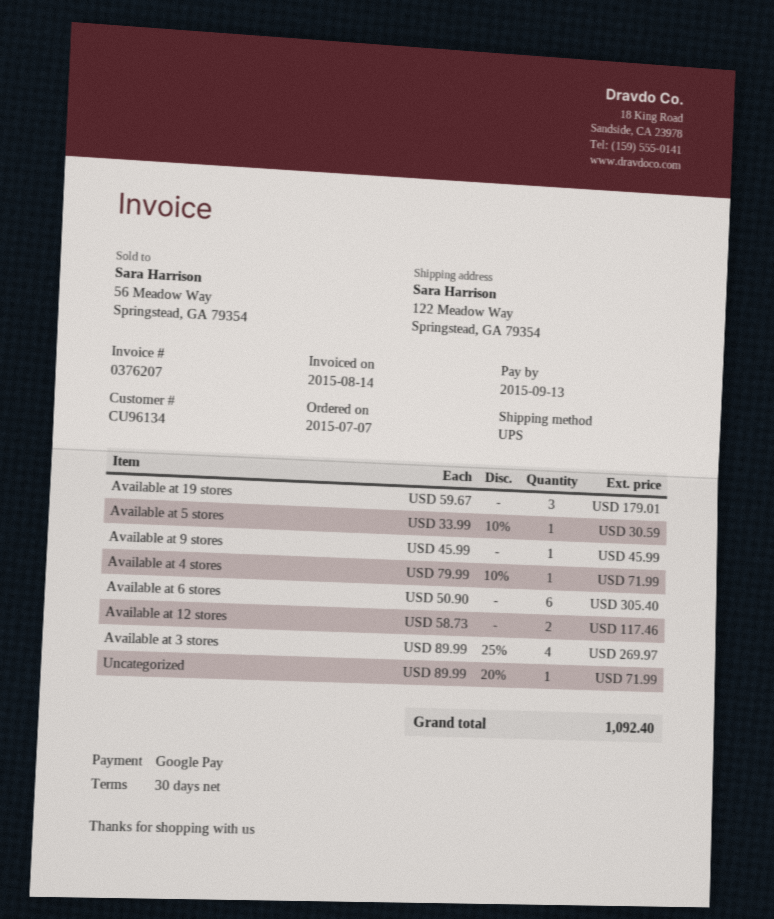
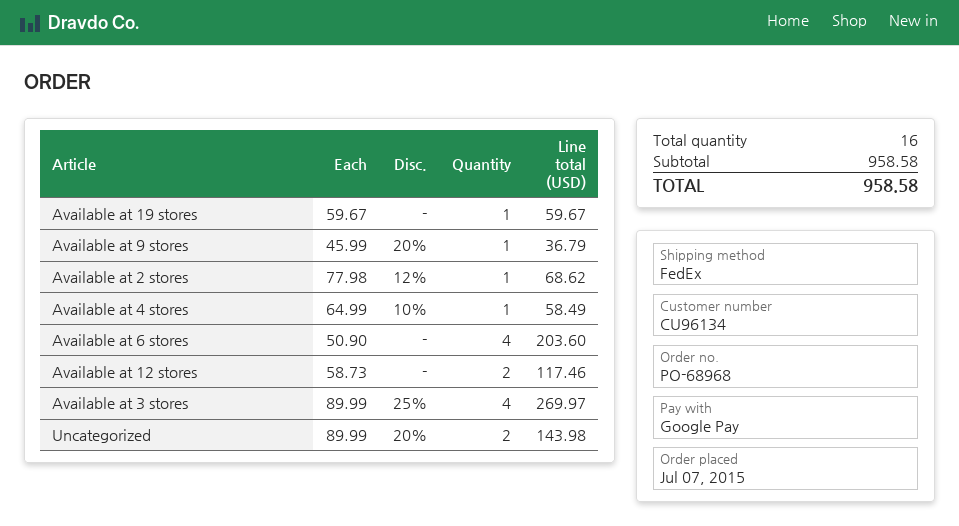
shipping method: UPS -> FedEx
Available at 19 stores: 3 x 59.67 = 179.01 -> 1 x 59.67 = 59.67
Available at 5 stores: 1 x 33.99 - 10% = 30.59 -> none
Available at 9 stores: 1 x 45.99 = 45.99 -> 1 x 45.99 - 20% = 36.79
Available at 4 stores: 1 x 79.99 - 10% = 71.99 -> 1 x 64.99 - 10% = 58.49
Available at 6 stores: 6 x 50.90 = 305.40 -> 4 x 50.90 = 203.60
Uncategorized: 1 x 89.99 - 20% = 71.99 -> 2 x 89.99 - 20% = 143.98
Available at 2 stores: none -> 1 x 77.98 - 12% = 68.62
total: 1092.40 -> 958.58

